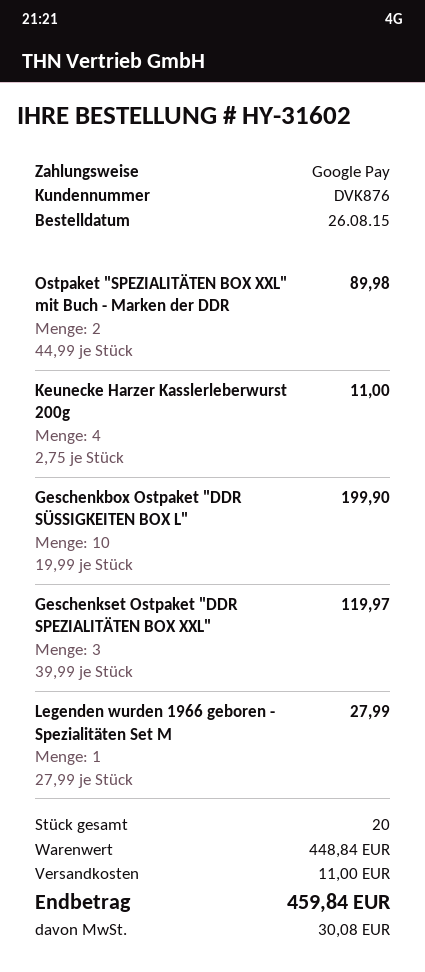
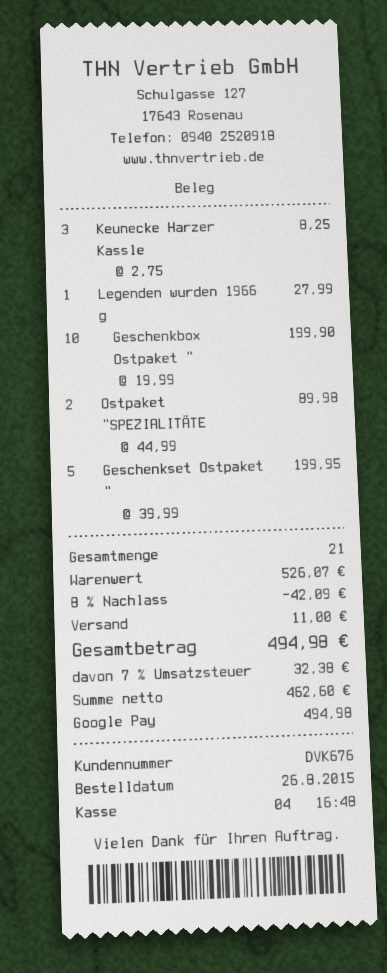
customer number: DVK876 -> DVK676
Keunecke Harzer Kasslerleberwurst 200g: 4 x 2.75 = 11.00 -> 3 x 2.75 = 8.25
Geschenkset Ostpaket "DDR SPEZIALITÄTEN BOX XXL": 3 x 39.99 = 119.97 -> 5 x 39.99 = 199.95
total quantity: 20 -> 21
subtotal: 448.84 -> 526.07
discount: none -> 8% = 42.09
tax: 30.08 -> 32.38
total: 459.84 -> 494.98

